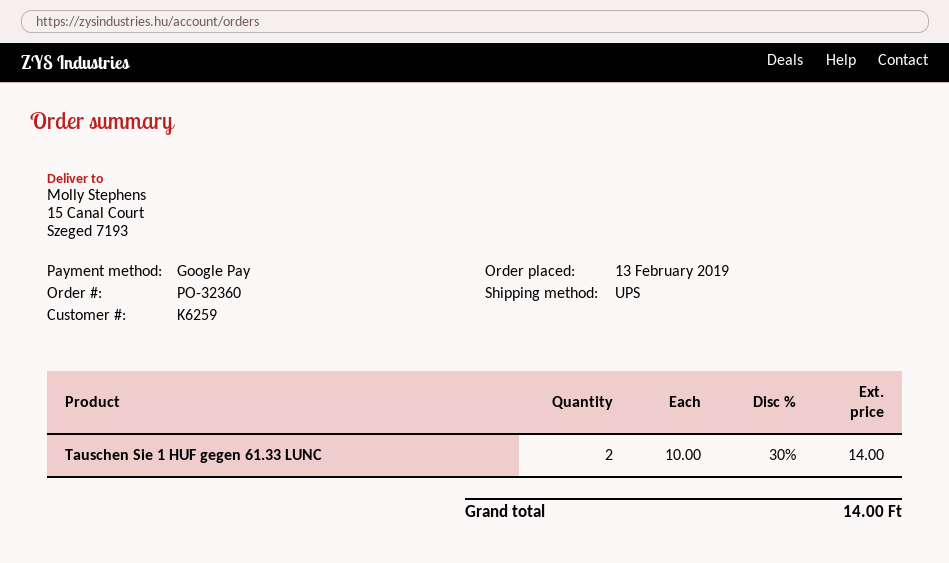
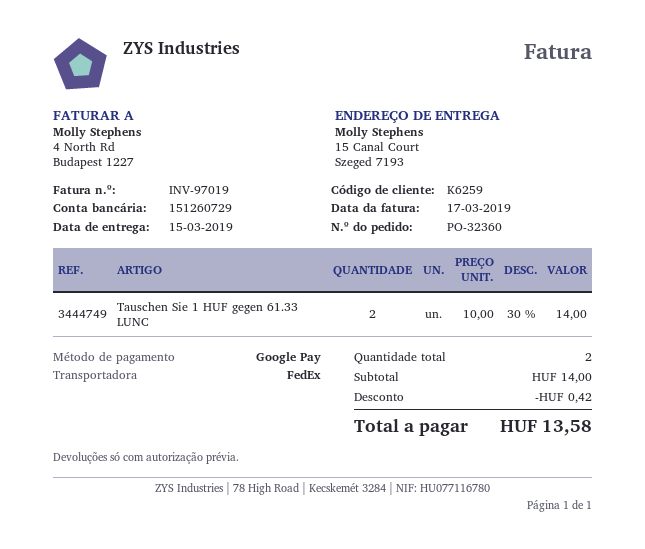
shipping method: UPS -> FedEx
discount: none -> 0.42
total: 14.00 -> 13.58

